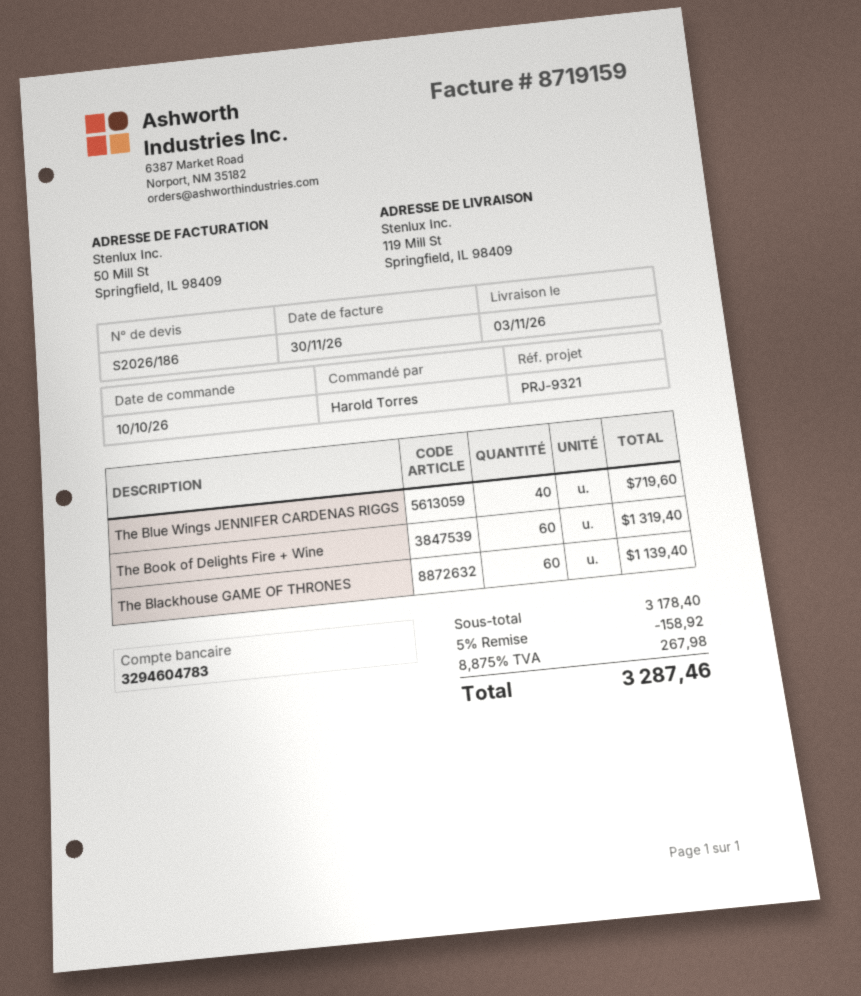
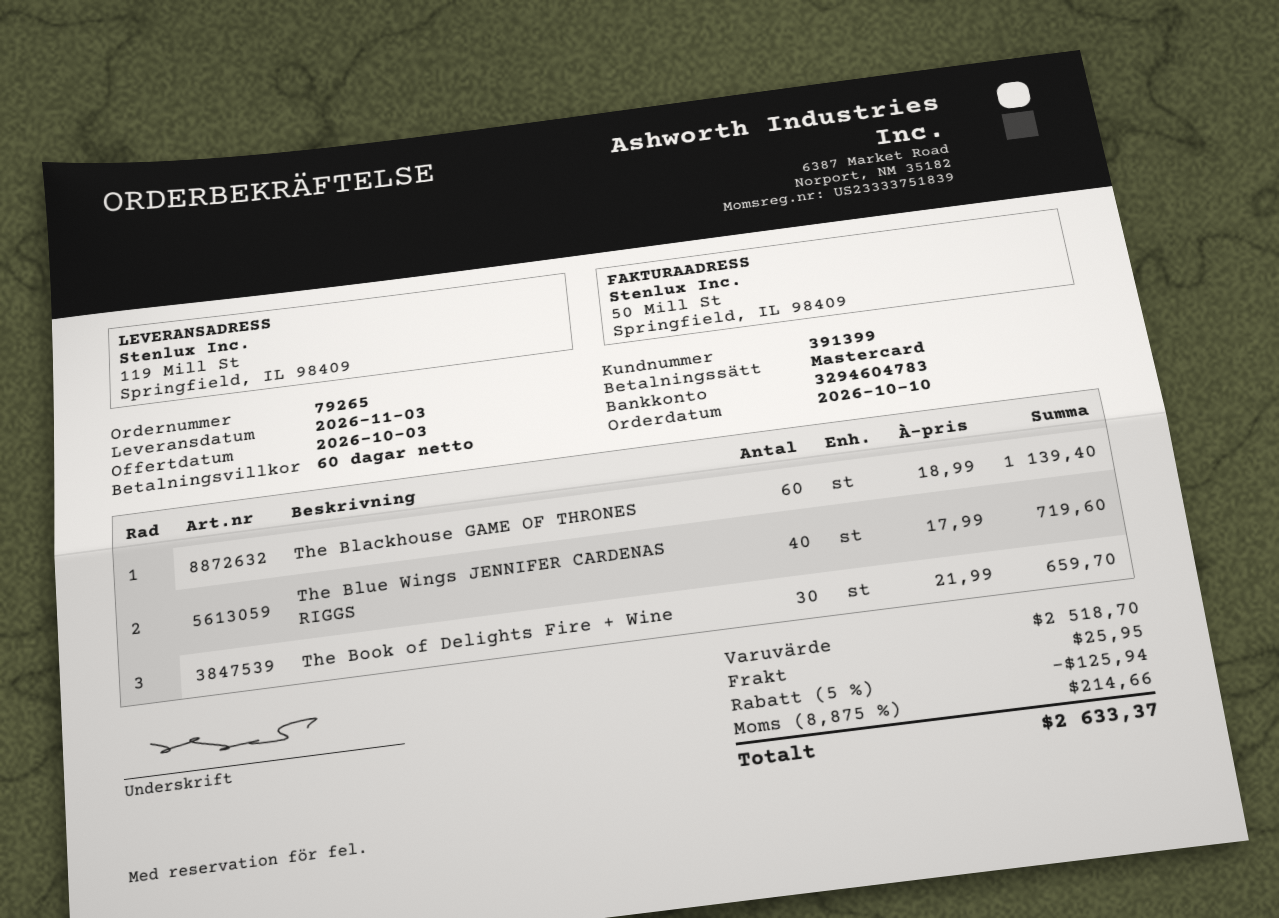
The Book of Delights Fire + Wine: 60 for 1319.40 -> 30 for 659.70
subtotal: 3178.40 -> 2518.70
discount: 5% = 158.92 -> 5% = 125.94
shipping: none -> 25.95
tax: 8.875% = 267.98 -> 8.875% = 214.66
total: 3287.46 -> 2633.37

